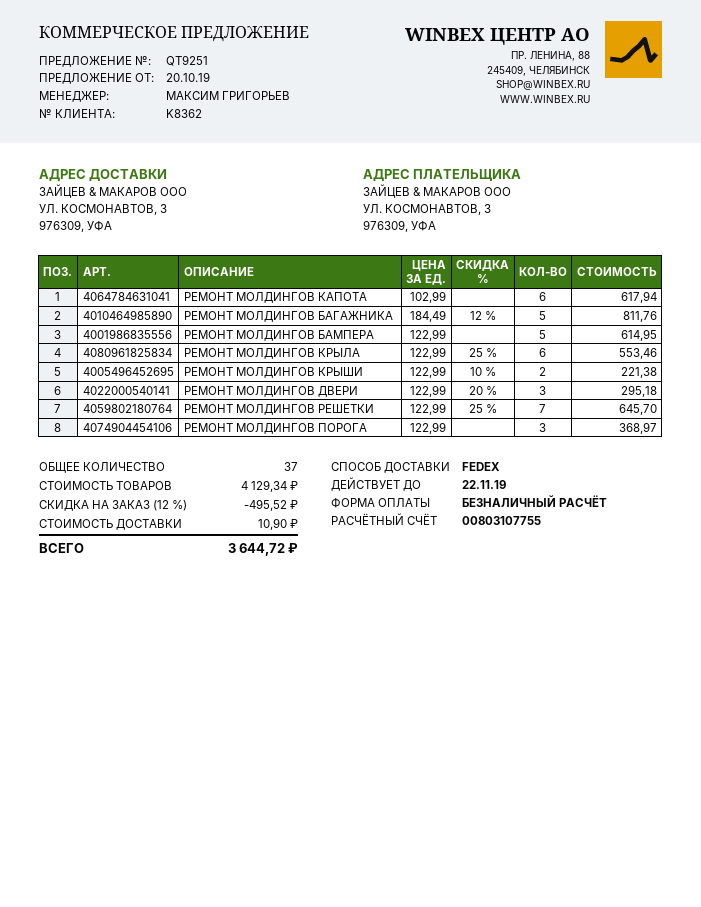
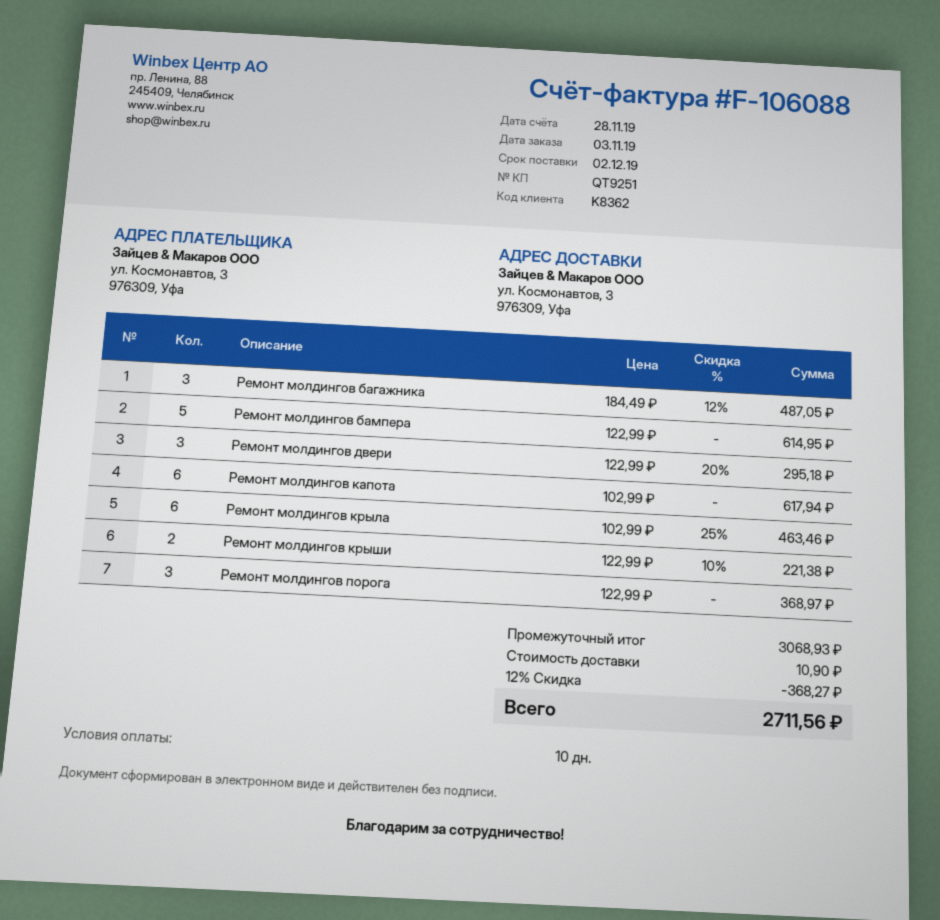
РЕМОНТ МОЛДИНГОВ БАГАЖНИКА: 5 x 184.49 - 12% = 811.76 -> 3 x 184.49 - 12% = 487.05
РЕМОНТ МОЛДИНГОВ КРЫЛА: 6 x 122.99 - 25% = 553.46 -> 6 x 102.99 - 25% = 463.46
РЕМОНТ МОЛДИНГОВ РЕШЕТКИ: 7 x 122.99 - 25% = 645.70 -> none
subtotal: 4129.34 -> 3068.93
discount: 12% = 495.52 -> 12% = 368.27
total: 3644.72 -> 2711.56

